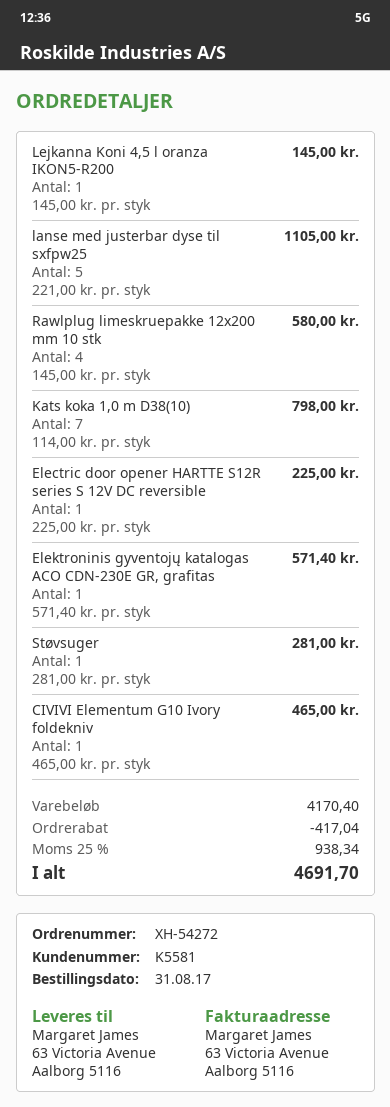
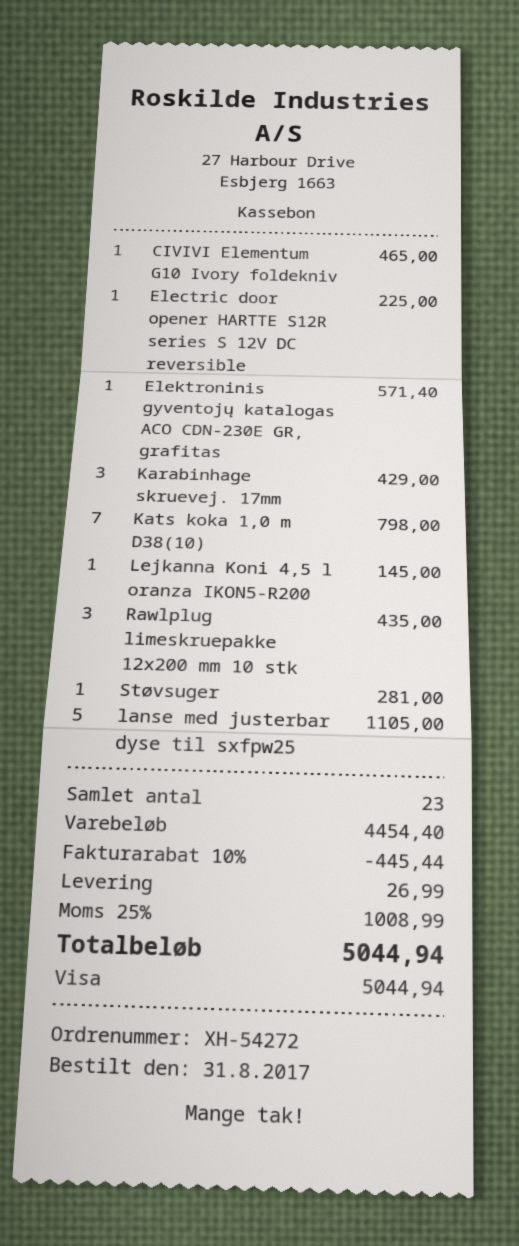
Rawlplug limeskruepakke 12x200 mm 10 stk: 4 for 580.00 -> 3 for 435.00
Karabinhage skruevej. 17mm: none -> 3 for 429.00
subtotal: 4170.40 -> 4454.40
discount: 417.04 -> 445.44
shipping: none -> 26.99
tax: 25% = 938.34 -> 25% = 1008.99
total: 4691.70 -> 5044.94

